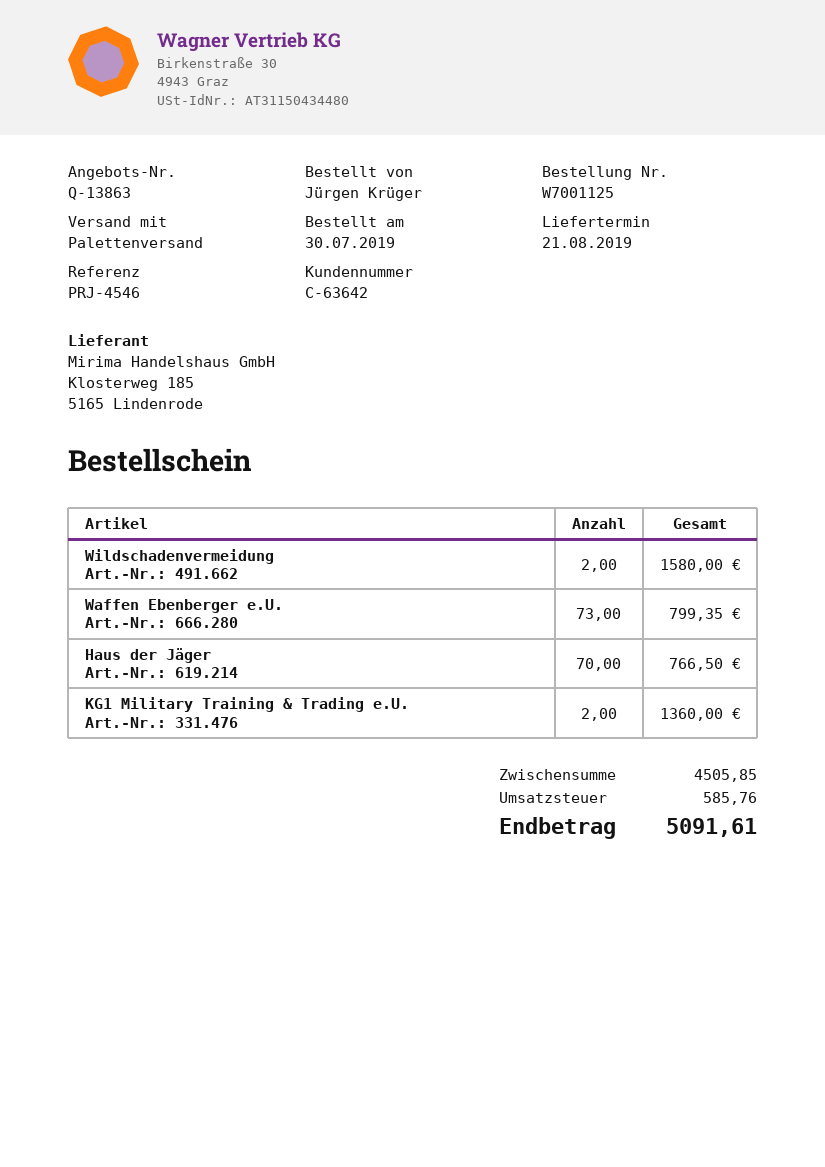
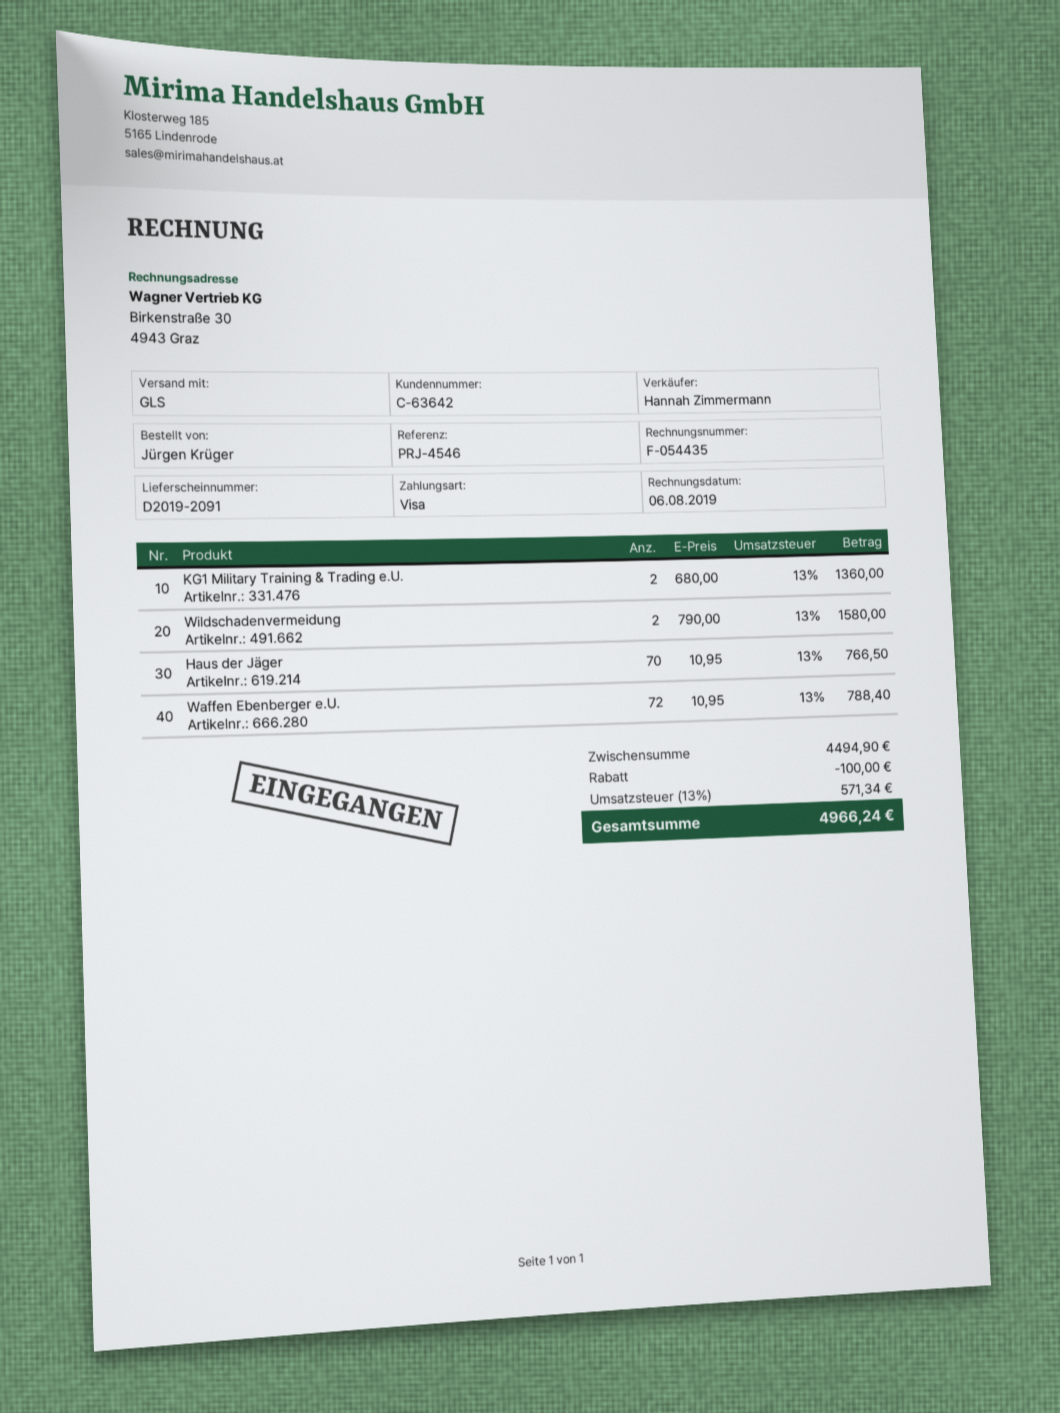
shipping method: pallet freight -> GLS
Waffen Ebenberger e.U.: 73 for 799.35 -> 72 for 788.40
subtotal: 4505.85 -> 4494.90
discount: none -> 100.00
tax: 585.76 -> 571.34
total: 5091.61 -> 4966.24

